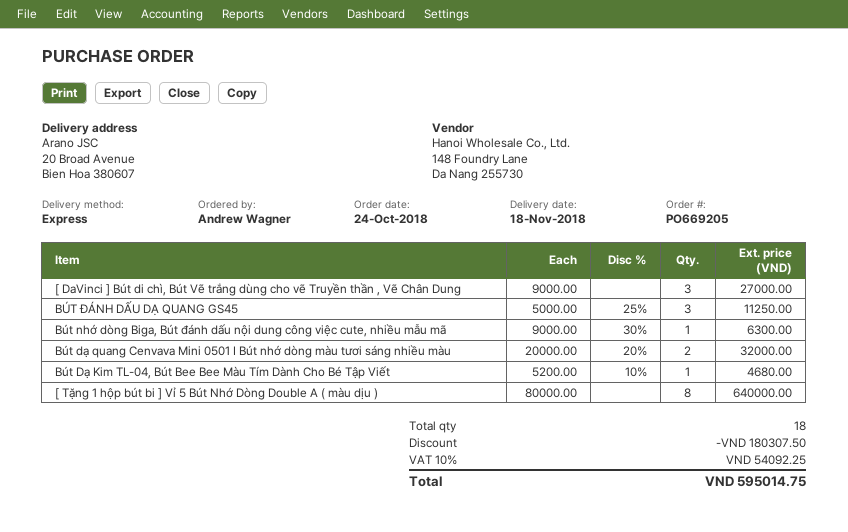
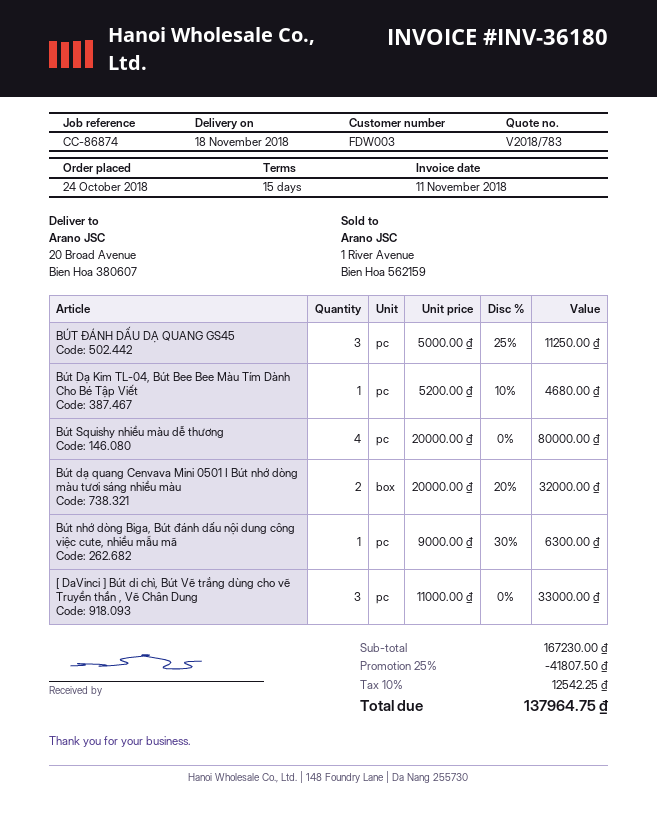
[ DaVinci ] Bút di chì, Bút Vẽ trắng dùng cho vẽ Truyền thần , Vẽ Chân Dung: 3 x 9000.00 = 27000.00 -> 3 x 11000.00 = 33000.00
[ Tặng 1 hộp bút bi ] Vỉ 5 Bút Nhớ Dòng Double A ( màu dịu ): 8 x 80000.00 = 640000.00 -> none
Bút Squishy nhiều màu dễ thương: none -> 4 x 20000.00 = 80000.00
discount: 180307.50 -> 41807.50
tax: 10% = 54092.25 -> 10% = 12542.25
total: 595014.75 -> 137964.75

